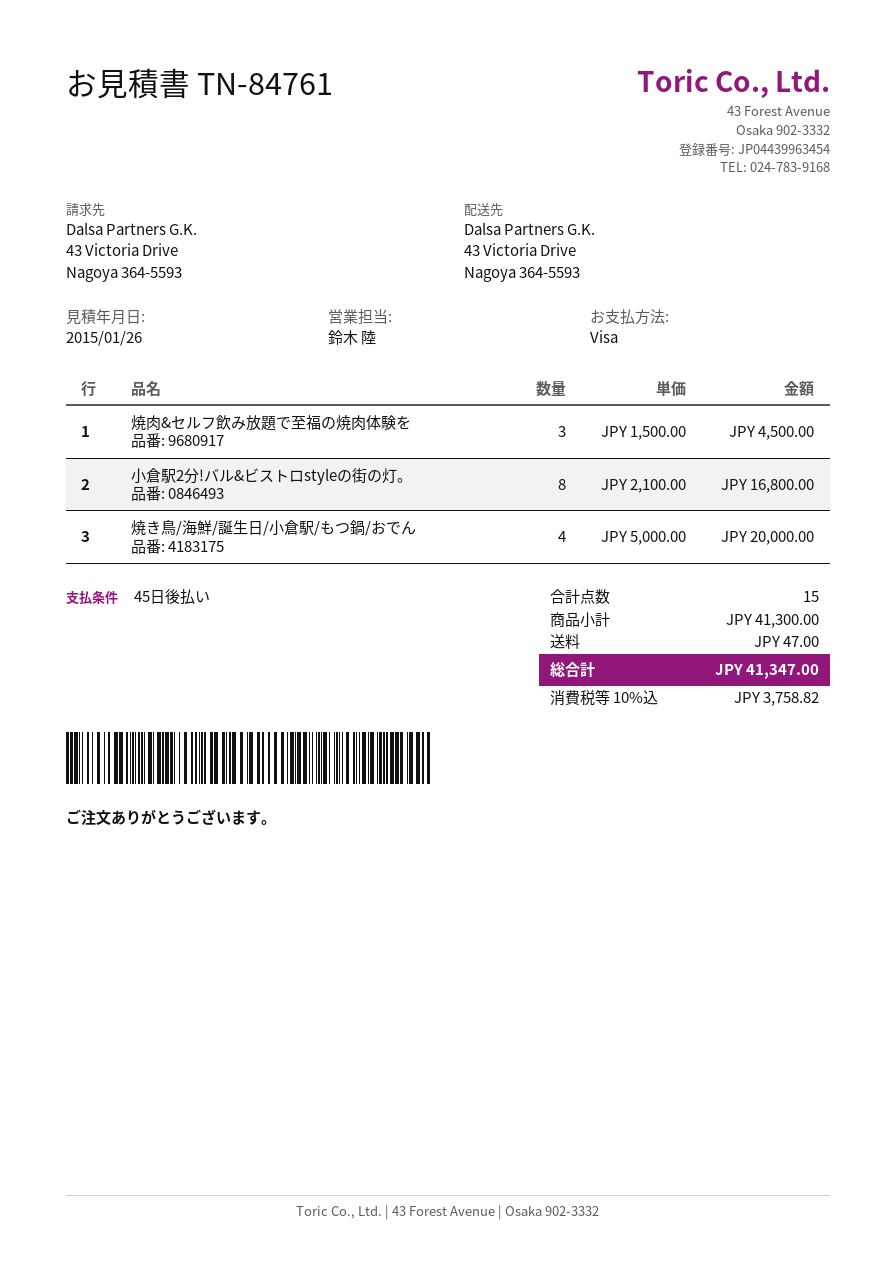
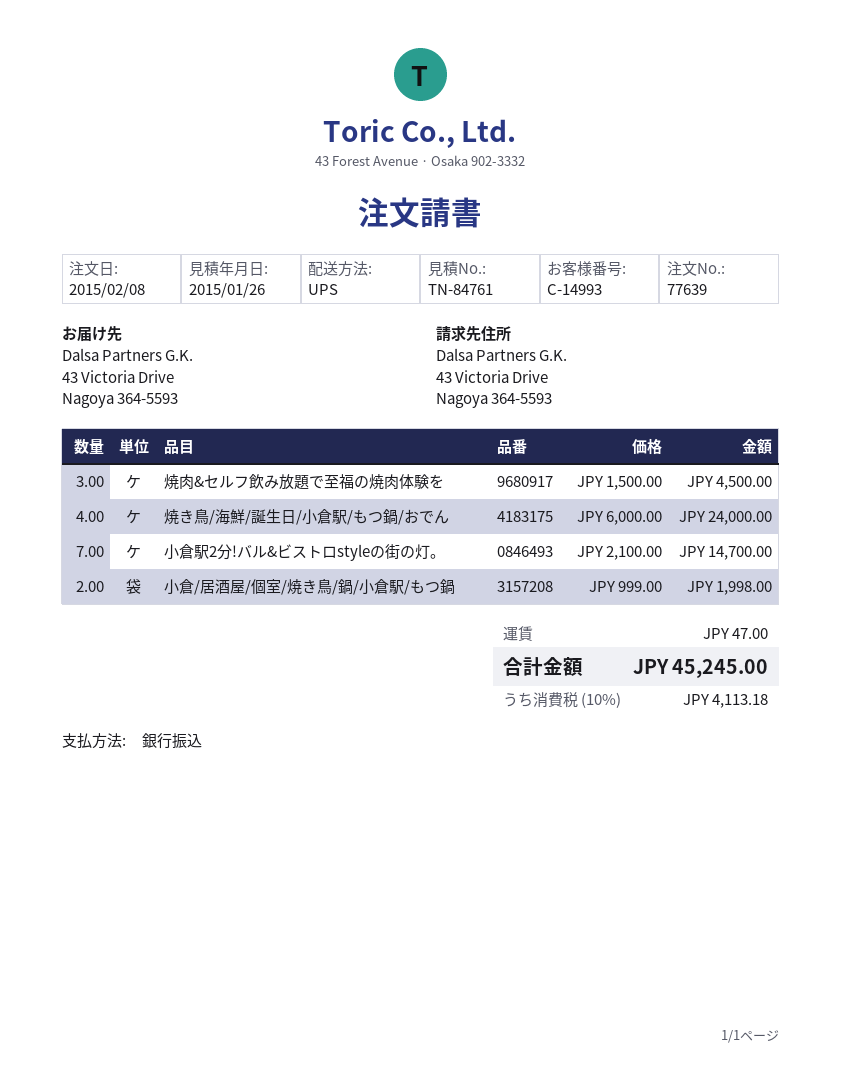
payment method: Visa -> bank transfer
小倉駅2分!バル&ビストロstyleの街の灯。: 8 x 2100.00 = 16800.00 -> 7 x 2100.00 = 14700.00
焼き鳥/海鮮/誕生日/小倉駅/もつ鍋/おでん: 4 x 5000.00 = 20000.00 -> 4 x 6000.00 = 24000.00
小倉/居酒屋/個室/焼き鳥/鍋/小倉駅/もつ鍋: none -> 2 x 999.00 = 1998.00
tax: 10% = 3758.82 -> 10% = 4113.18
total: 41347.00 -> 45245.00

